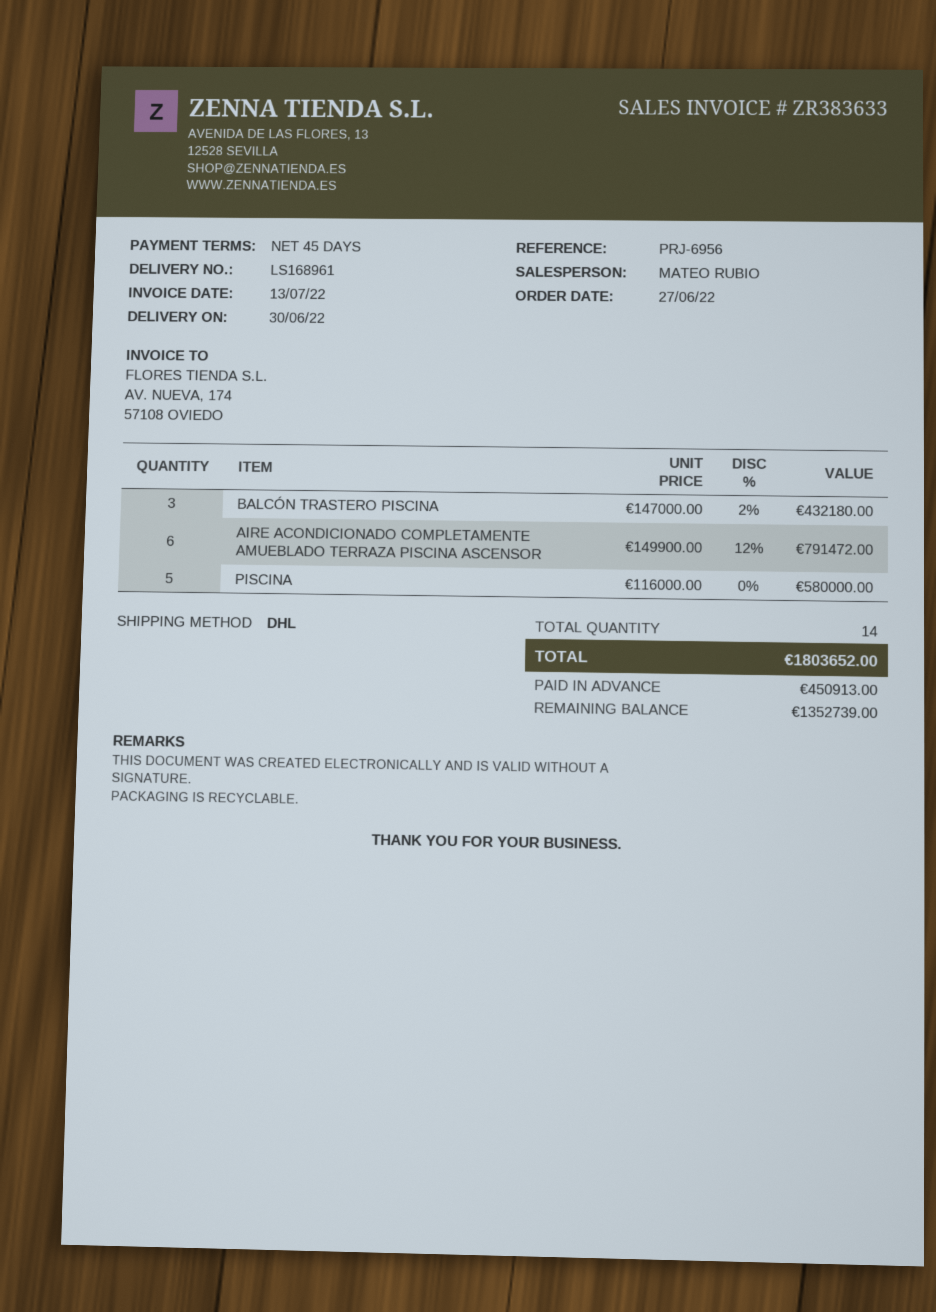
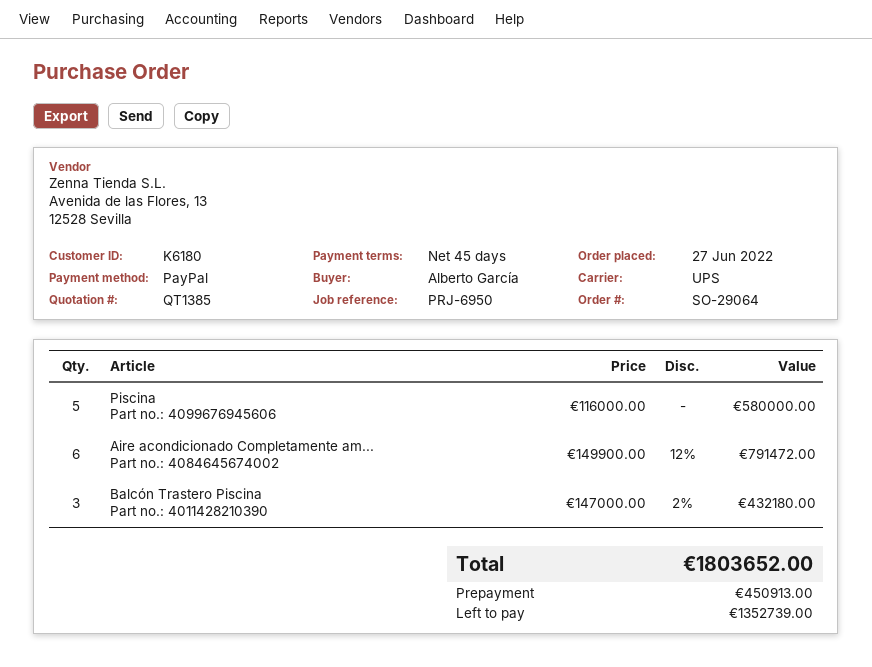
reference: PRJ-6956 -> PRJ-6950
shipping method: DHL -> UPS

